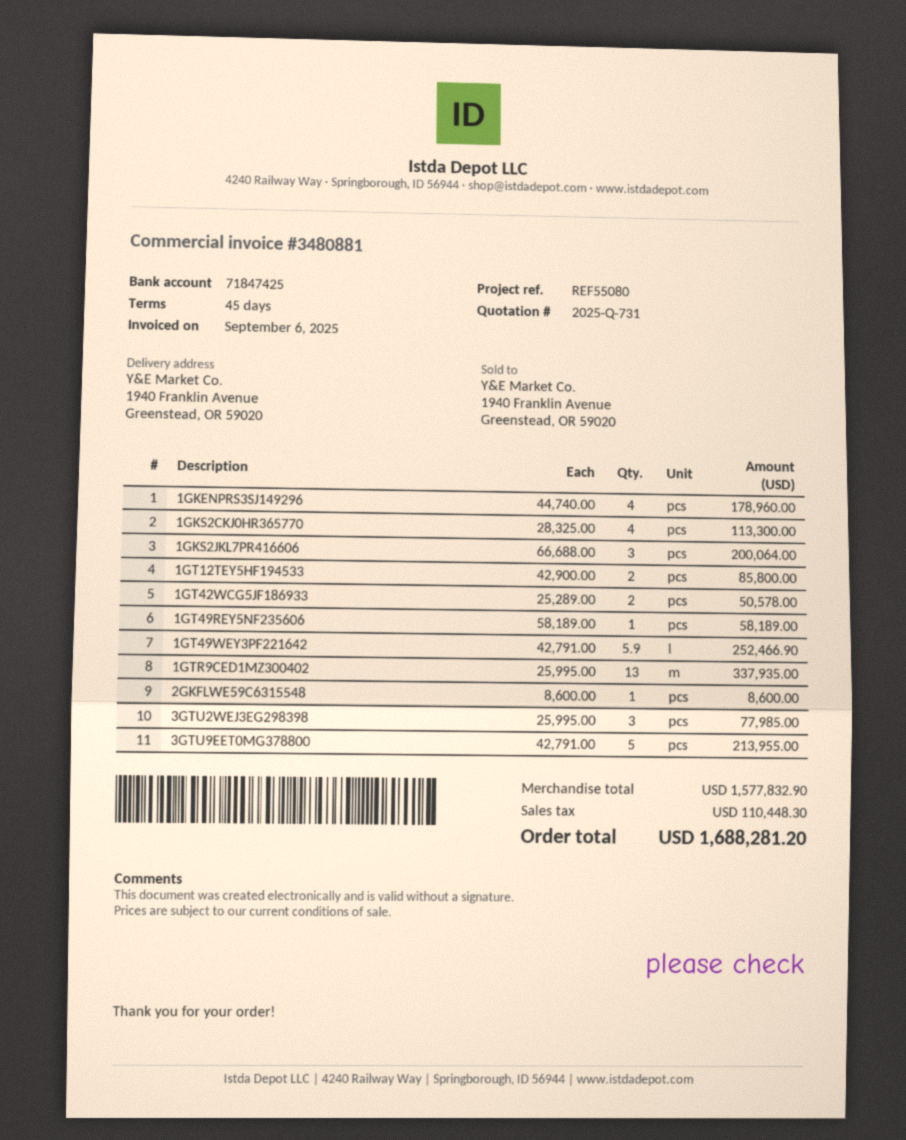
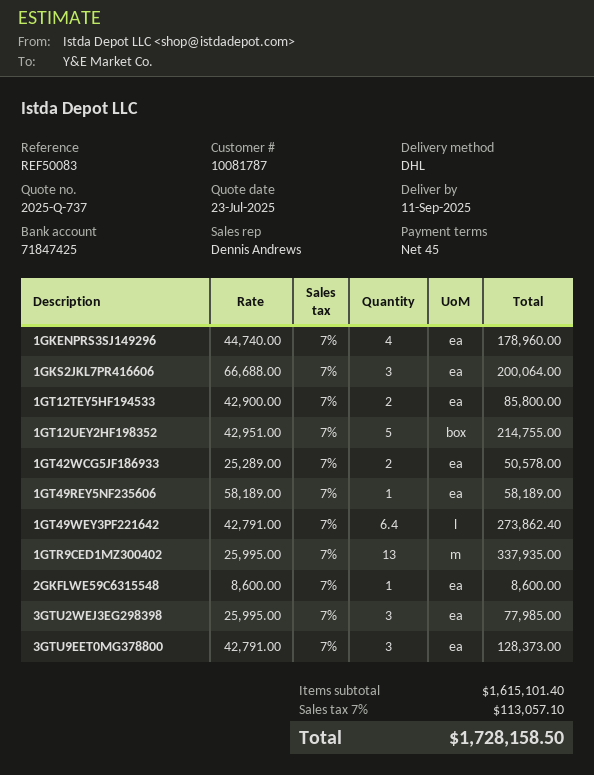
quote number: 2025-Q-731 -> 2025-Q-737
reference: REF55080 -> REF50083
1GKS2CKJ0HR365770: 4 x 28325.00 = 113300.00 -> none
1GT49WEY3PF221642: 5.9 x 42791.00 = 252466.90 -> 6.4 x 42791.00 = 273862.40
3GTU9EET0MG378800: 5 x 42791.00 = 213955.00 -> 3 x 42791.00 = 128373.00
1GT12UEY2HF198352: none -> 5 x 42951.00 = 214755.00
subtotal: 1577832.90 -> 1615101.40
tax: 110448.30 -> 113057.10
total: 1688281.20 -> 1728158.50

